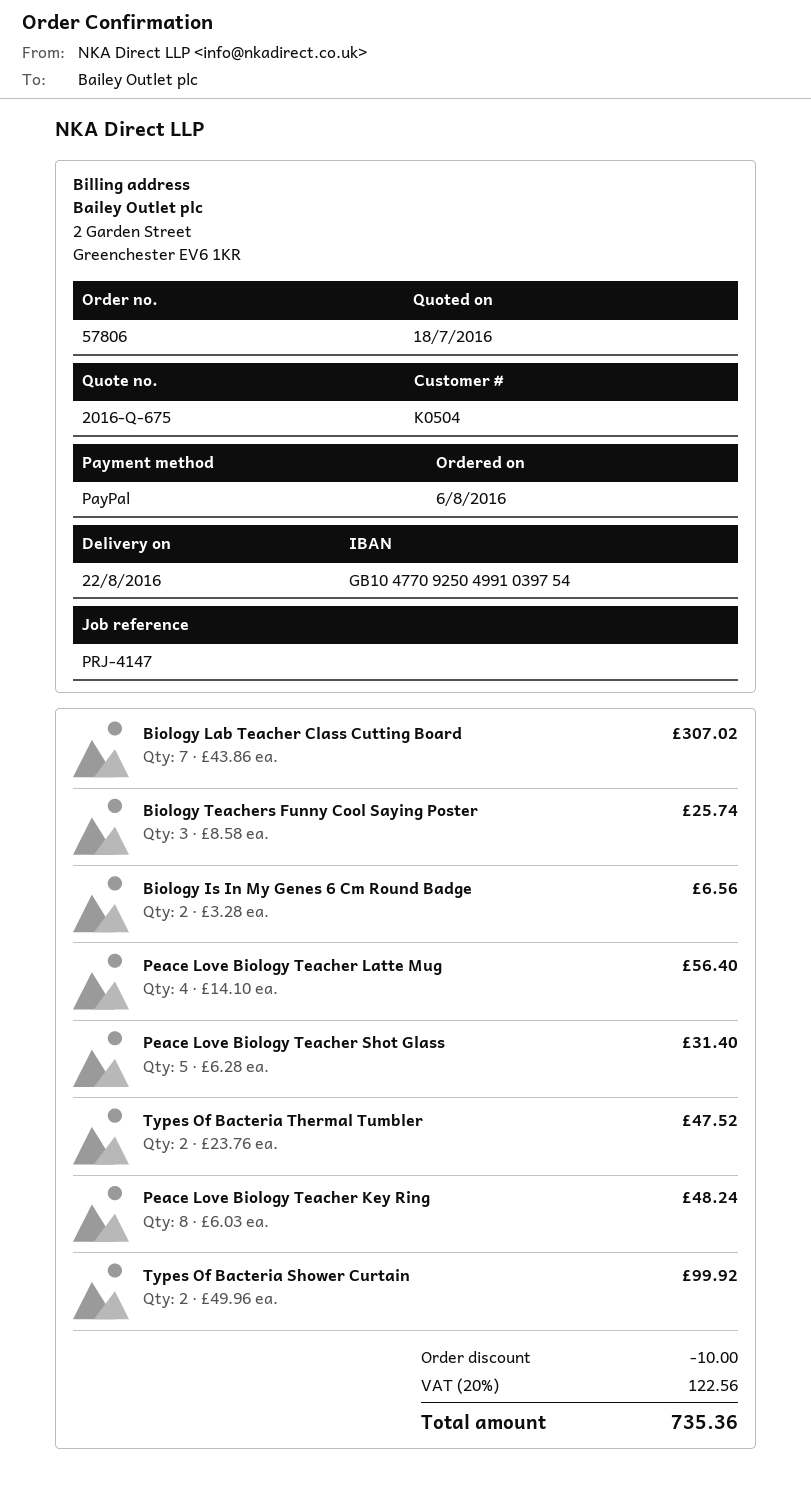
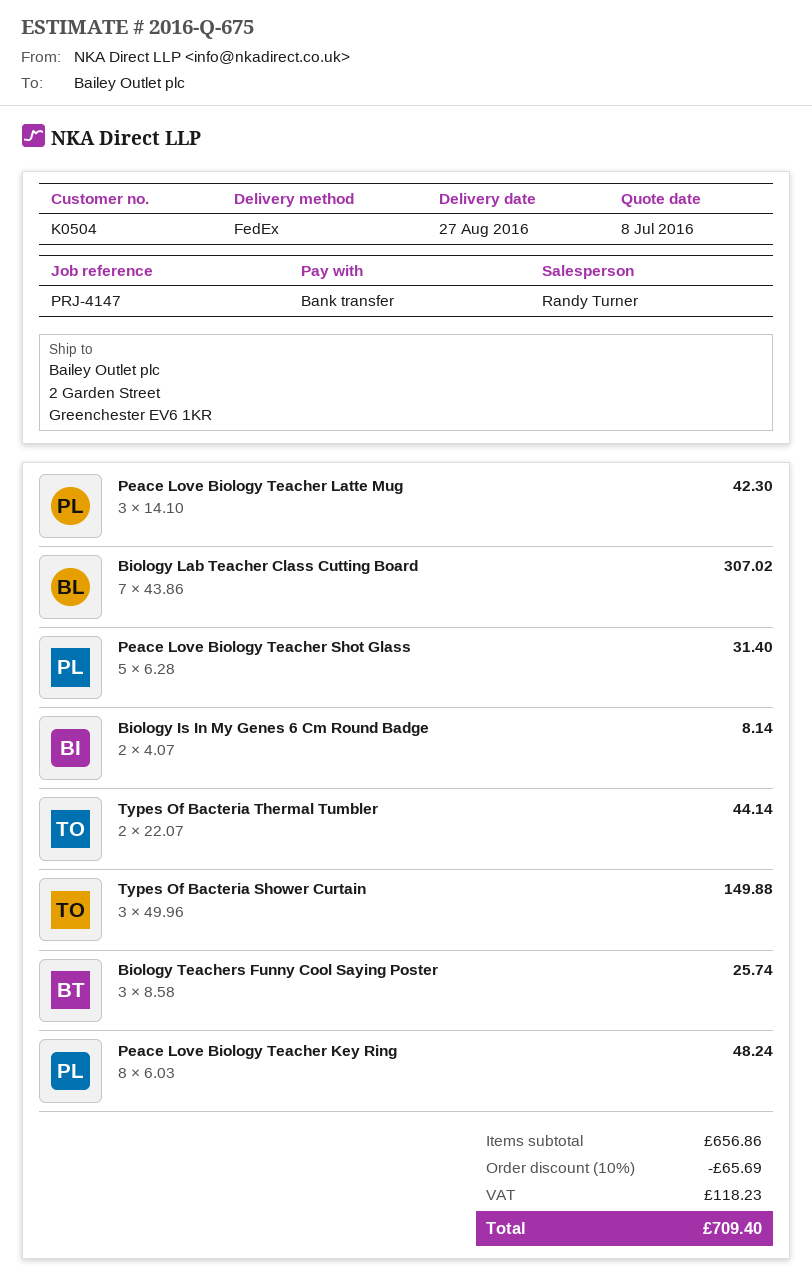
quote date: 2016-07-18 -> 2016-07-08
delivery date: 2016-08-22 -> 2016-08-27
payment method: PayPal -> bank transfer
Biology Is In My Genes 6 Cm Round Badge: 2 x 3.28 = 6.56 -> 2 x 4.07 = 8.14
Peace Love Biology Teacher Latte Mug: 4 x 14.10 = 56.40 -> 3 x 14.10 = 42.30
Types Of Bacteria Thermal Tumbler: 2 x 23.76 = 47.52 -> 2 x 22.07 = 44.14
Types Of Bacteria Shower Curtain: 2 x 49.96 = 99.92 -> 3 x 49.96 = 149.88
discount: 10.00 -> 65.69
tax: 122.56 -> 118.23
total: 735.36 -> 709.40

